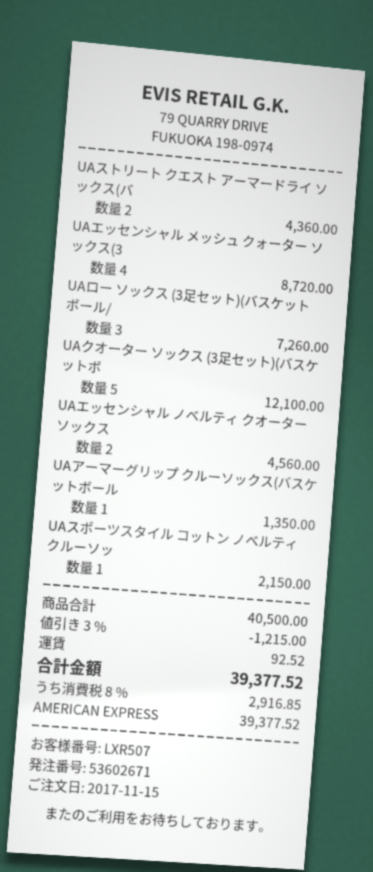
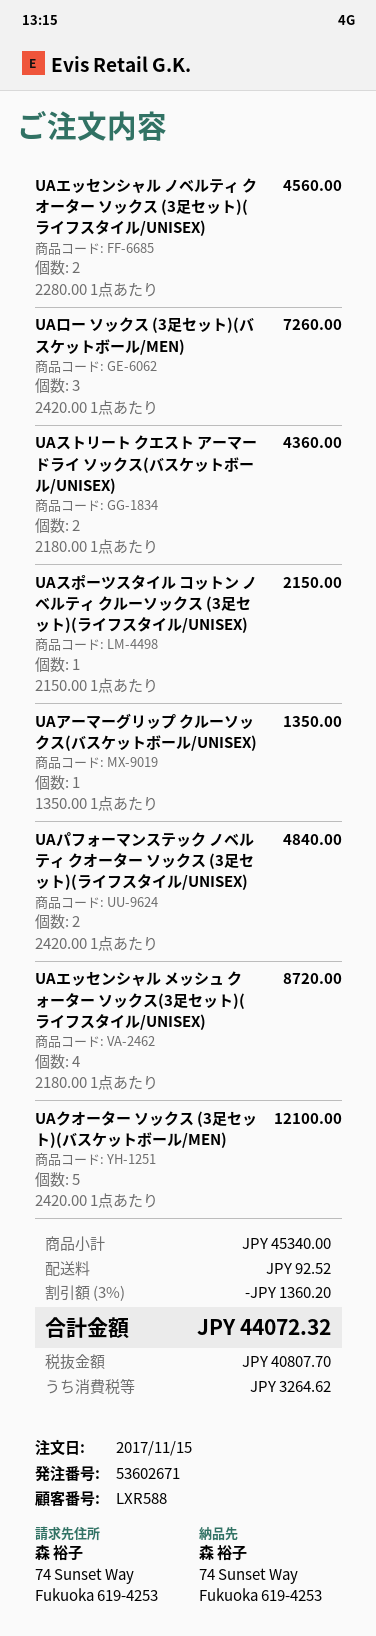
customer number: LXR507 -> LXR588
UAパフォーマンステック ノベルティ クオーター ソックス (3足セット)(ライフスタイル/UNISEX): none -> 2 for 4840.00
subtotal: 40500.00 -> 45340.00
discount: 3% = 1215.00 -> 3% = 1360.20
tax: 2916.85 -> 3264.62
total: 39377.52 -> 44072.32

